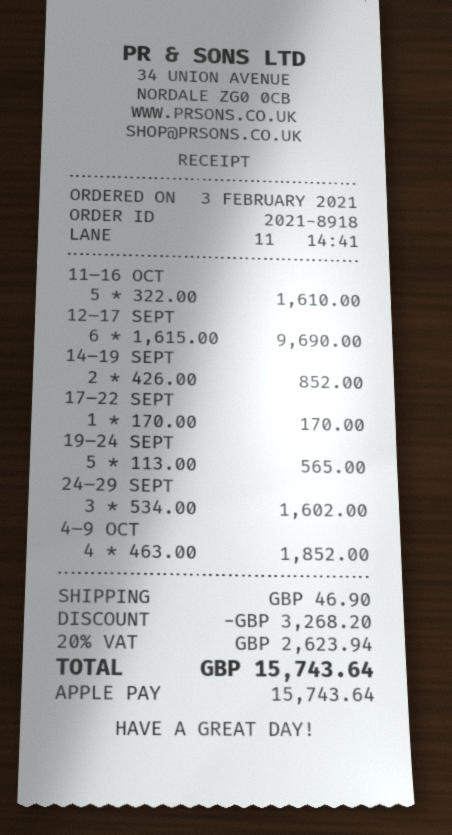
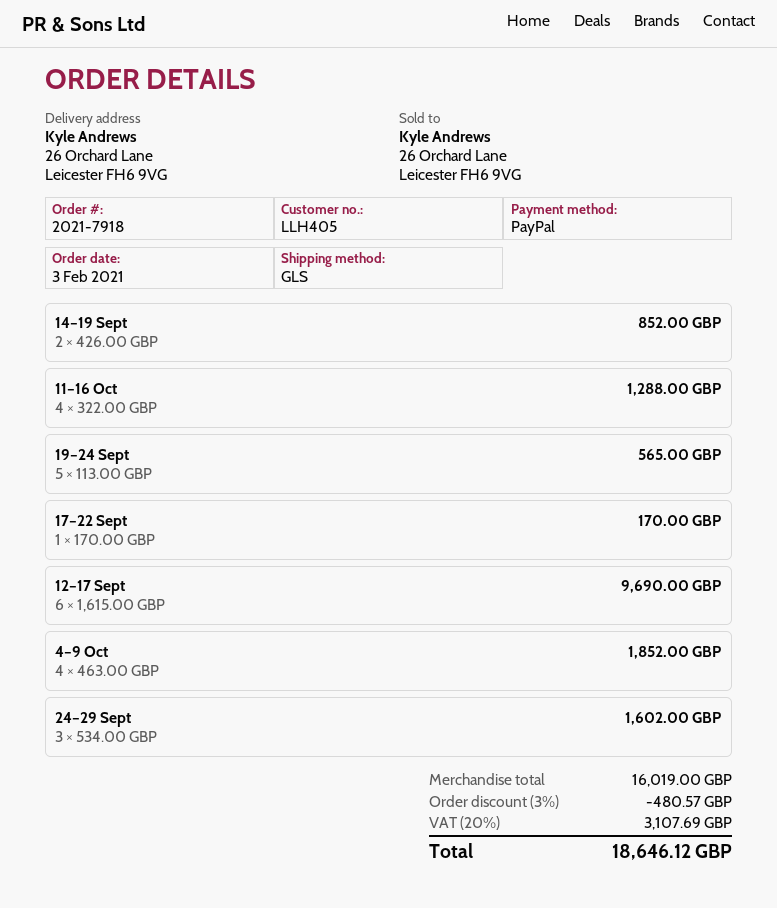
order number: 2021-8918 -> 2021-7918
payment method: Apple Pay -> PayPal
11–16 OCT: 5 x 322.00 = 1610.00 -> 4 x 322.00 = 1288.00
discount: 3268.20 -> 480.57
shipping: 46.90 -> none
tax: 20% = 2623.94 -> 20% = 3107.69
total: 15743.64 -> 18646.12

